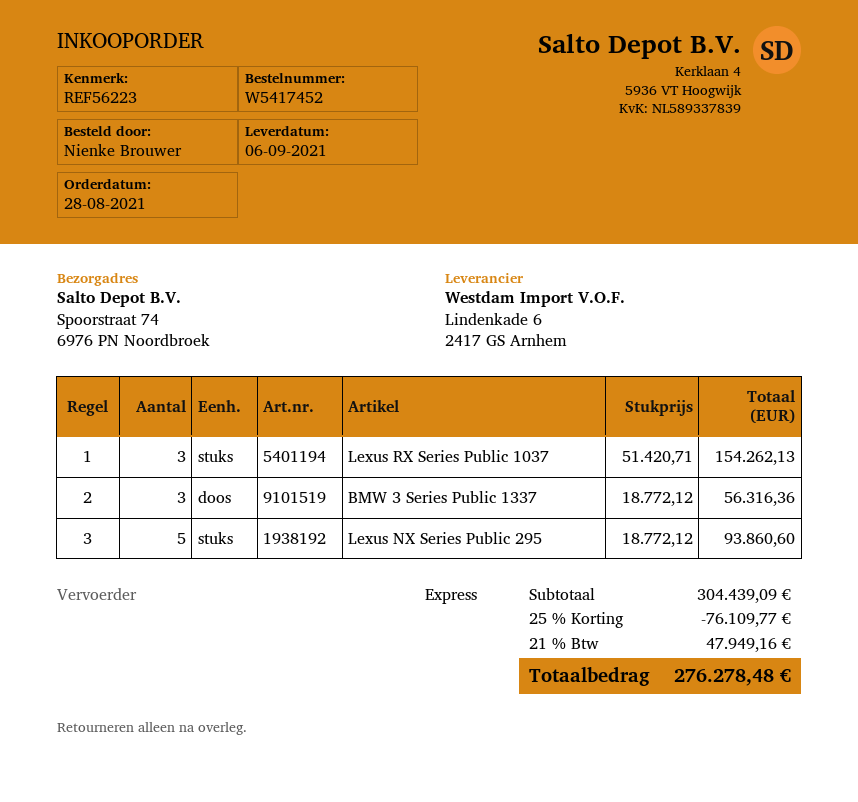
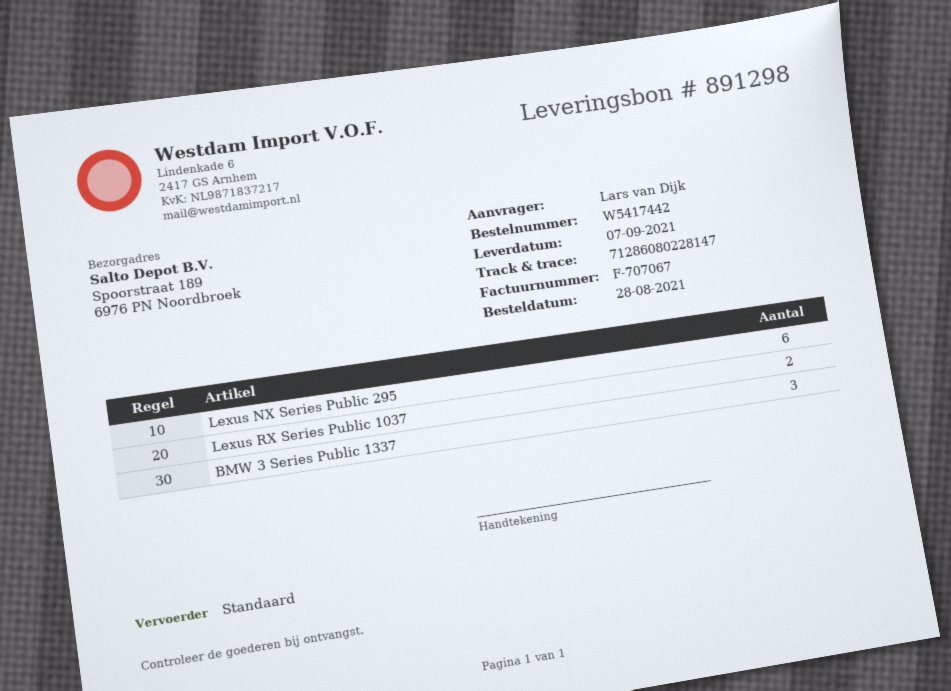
order number: W5417452 -> W5417442
delivery date: 2021-09-06 -> 2021-09-07
ordered by: Nienke Brouwer -> Lars van Dijk
shipping method: express -> standard
ship to: Spoorstraat 74, 6976 PN Noordbroek -> Spoorstraat 189, 6976 PN Noordbroek
Lexus RX Series Public 1037: 3 -> 2
Lexus NX Series Public 295: 5 -> 6

